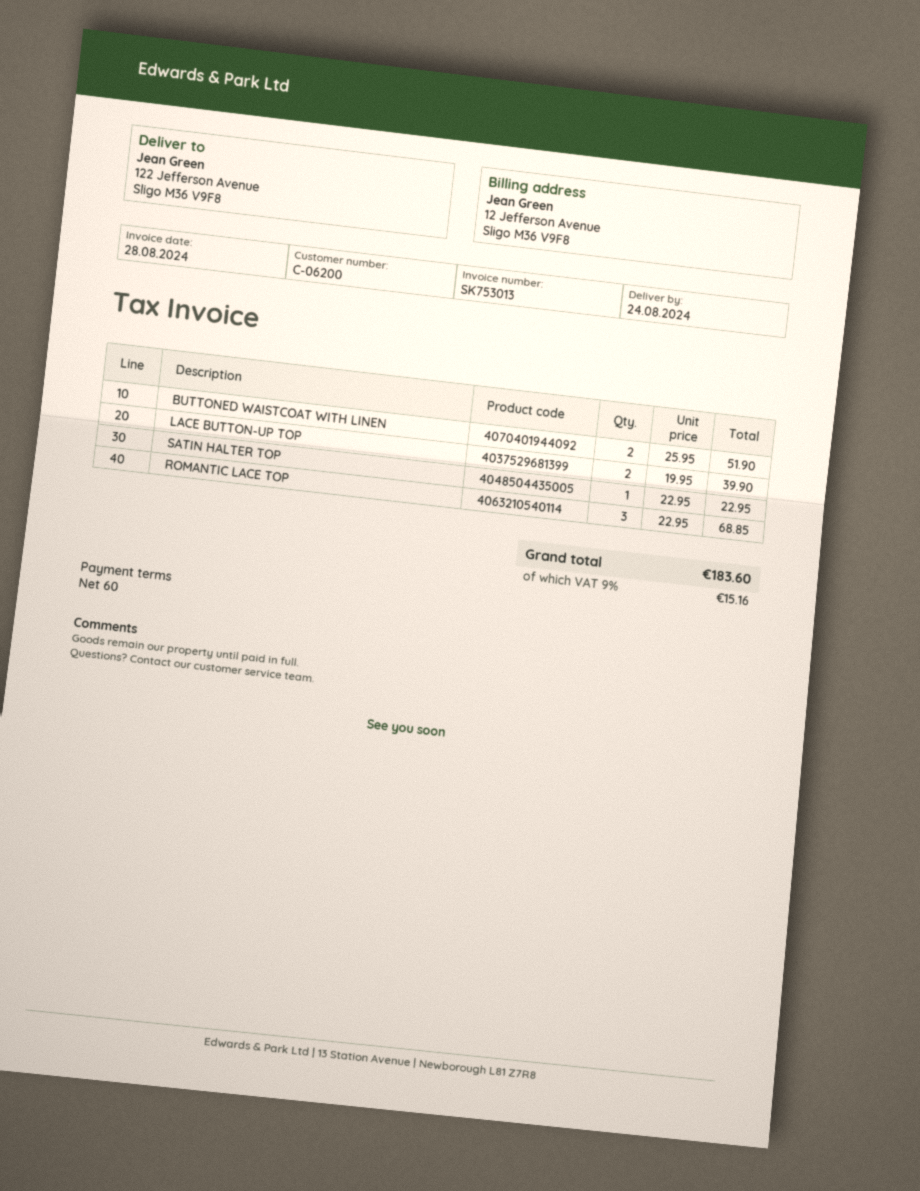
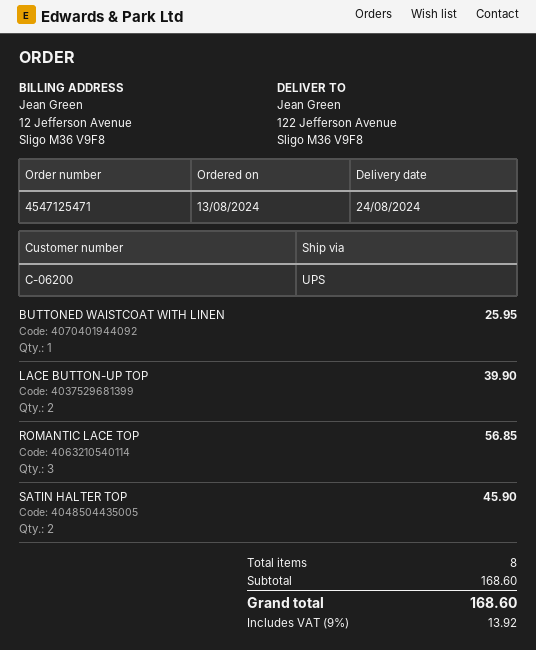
BUTTONED WAISTCOAT WITH LINEN: 2 for 51.90 -> 1 for 25.95
SATIN HALTER TOP: 1 for 22.95 -> 2 for 45.90
ROMANTIC LACE TOP: 3 for 68.85 -> 3 for 56.85
tax: 9% = 15.16 -> 9% = 13.92
total: 183.60 -> 168.60

